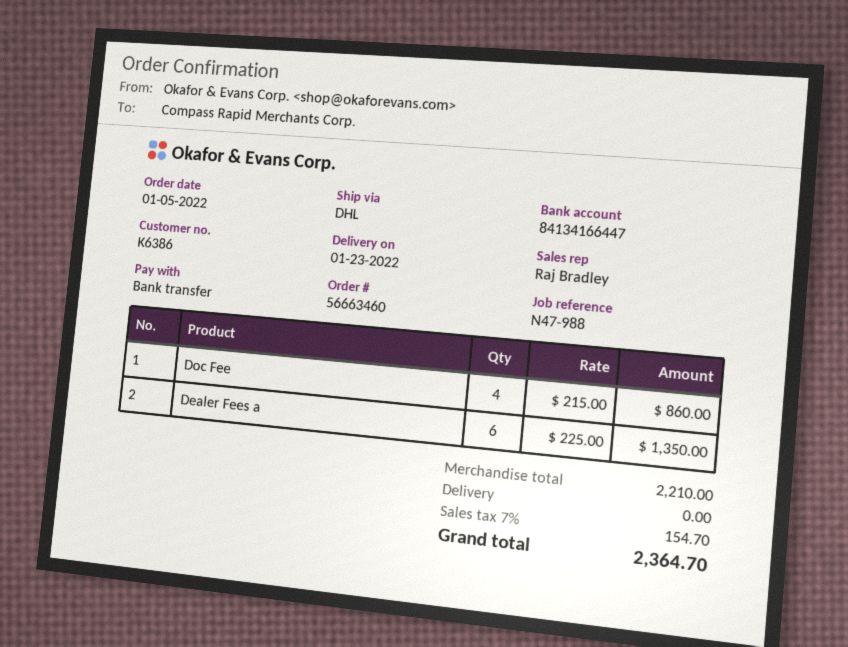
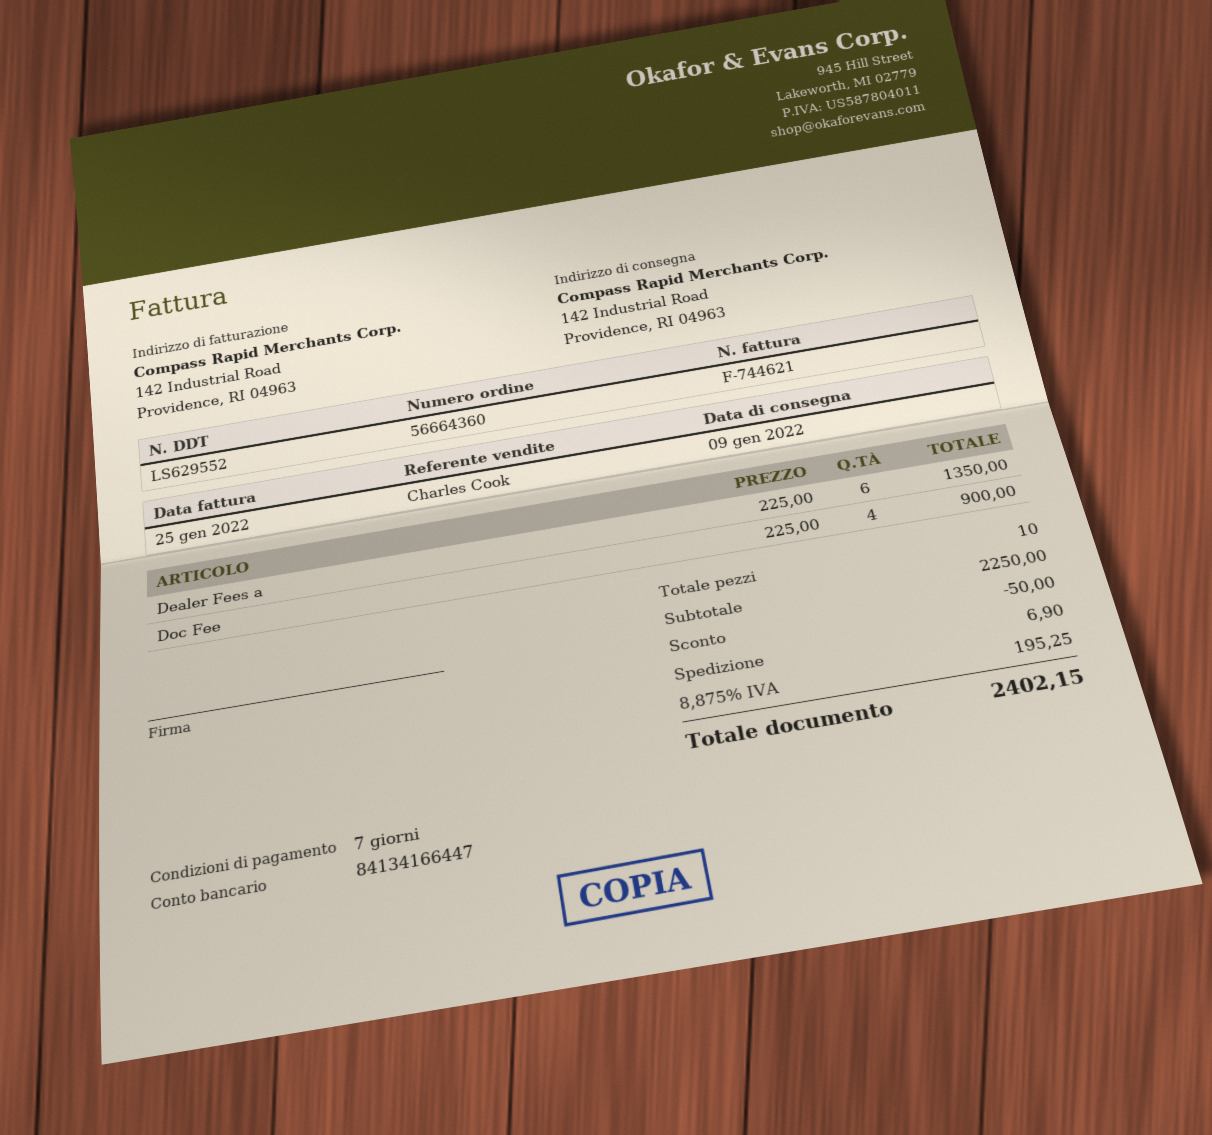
order number: 56663460 -> 56664360
delivery date: 2022-01-23 -> 2022-01-09
sales rep: Raj Bradley -> Charles Cook
Doc Fee: 4 x 215.00 = 860.00 -> 4 x 225.00 = 900.00
subtotal: 2210.00 -> 2250.00
discount: none -> 50.00
shipping: 0.00 -> 6.90
tax: 7% = 154.70 -> 8.875% = 195.25
total: 2364.70 -> 2402.15

